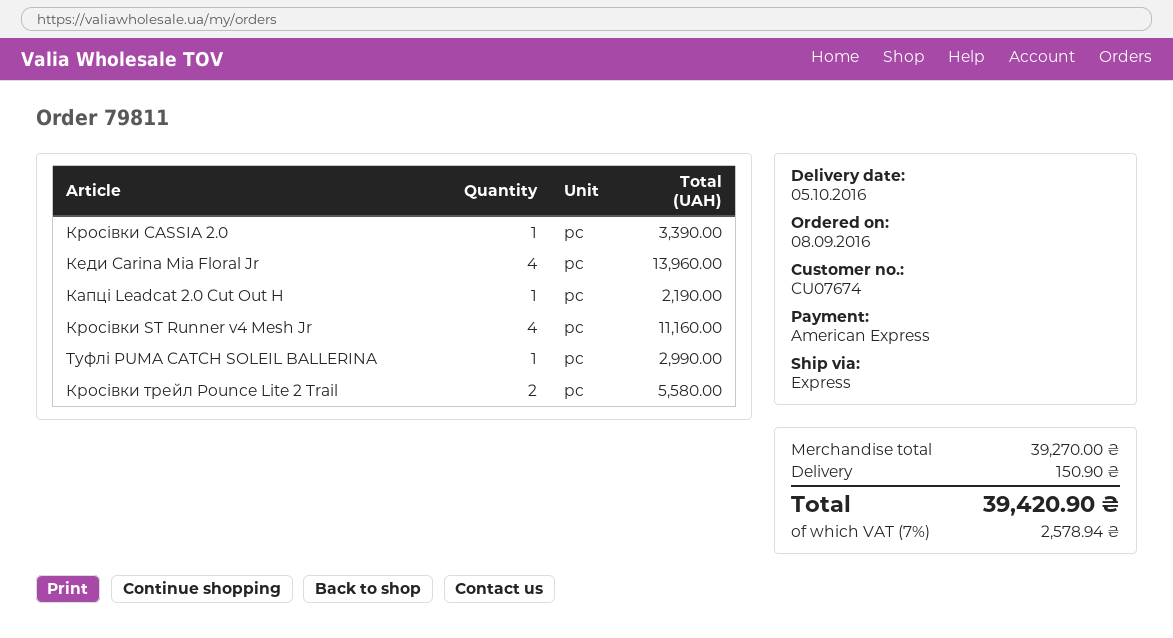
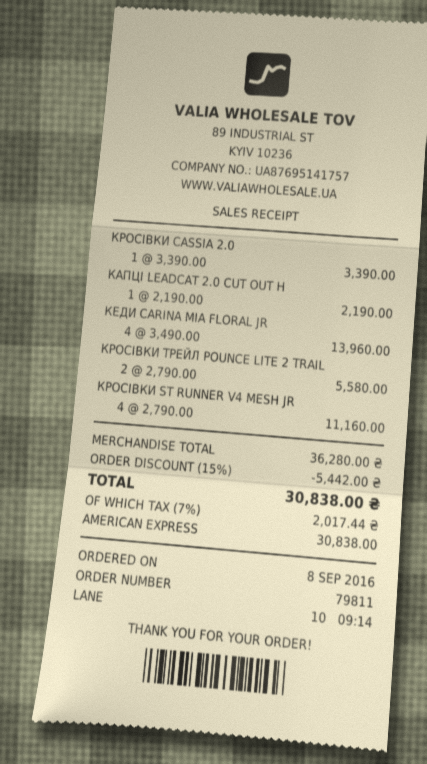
Туфлі PUMA CATCH SOLEIL BALLERINA: 1 for 2990.00 -> none
subtotal: 39270.00 -> 36280.00
discount: none -> 15% = 5442.00
shipping: 150.90 -> none
tax: 7% = 2578.94 -> 7% = 2017.44
total: 39420.90 -> 30838.00

